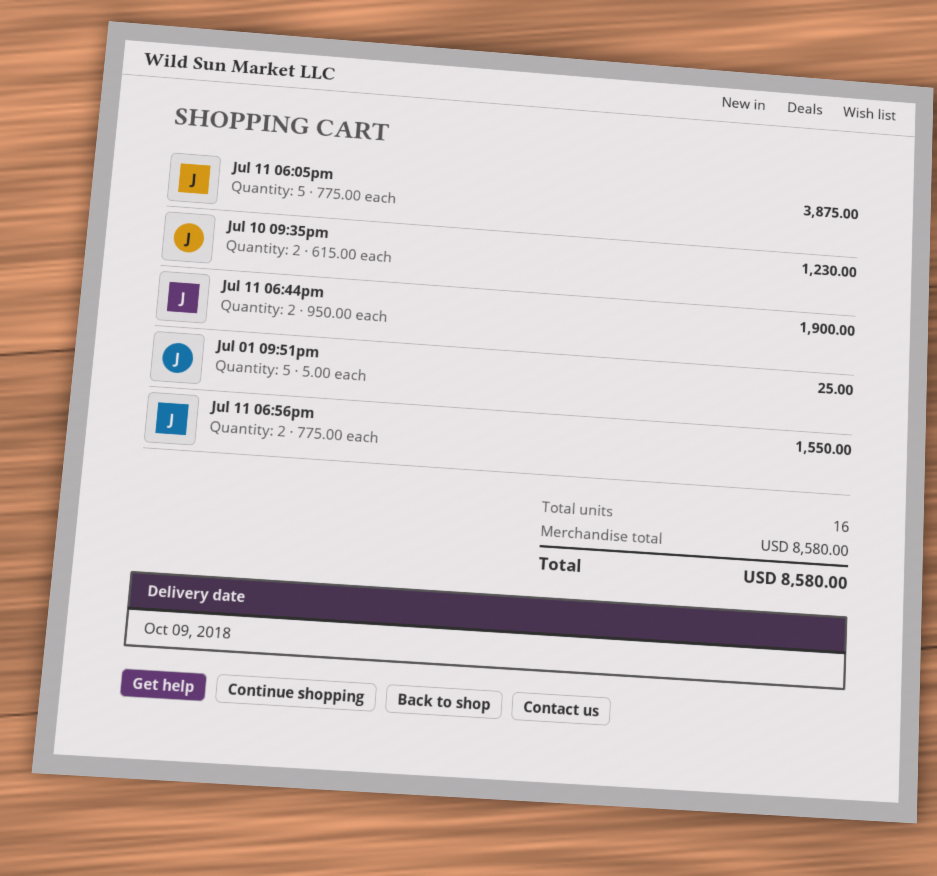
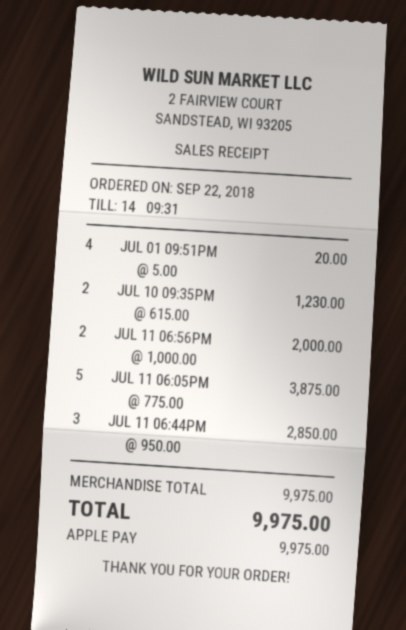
Jul 11 06:44pm: 2 x 950.00 = 1900.00 -> 3 x 950.00 = 2850.00
Jul 01 09:51pm: 5 x 5.00 = 25.00 -> 4 x 5.00 = 20.00
Jul 11 06:56pm: 2 x 775.00 = 1550.00 -> 2 x 1000.00 = 2000.00
subtotal: 8580.00 -> 9975.00
total: 8580.00 -> 9975.00

